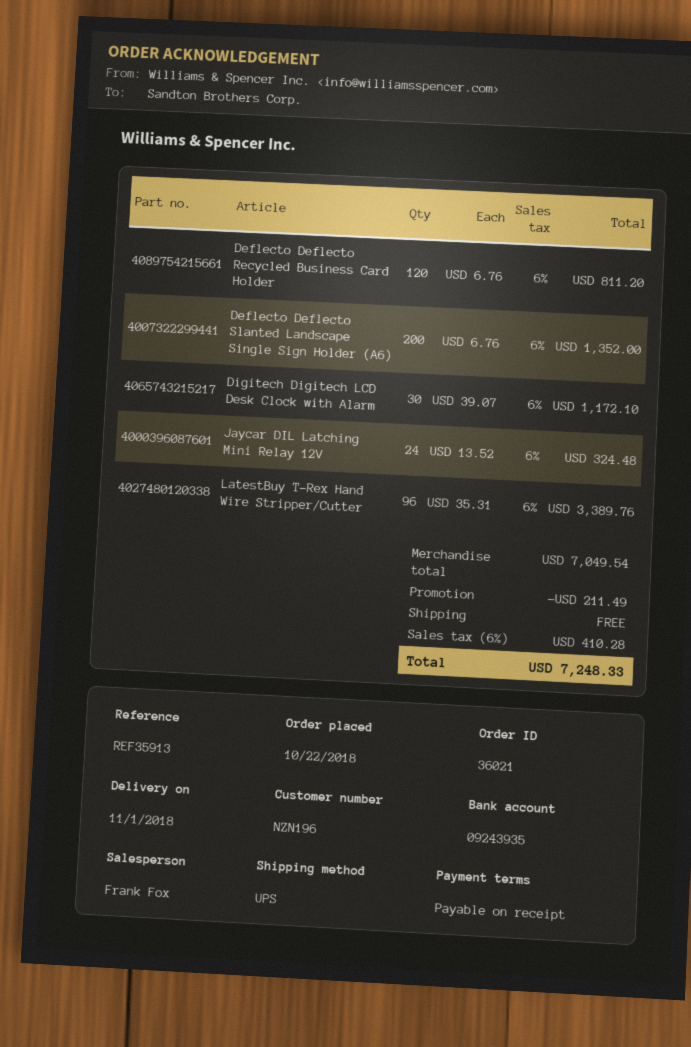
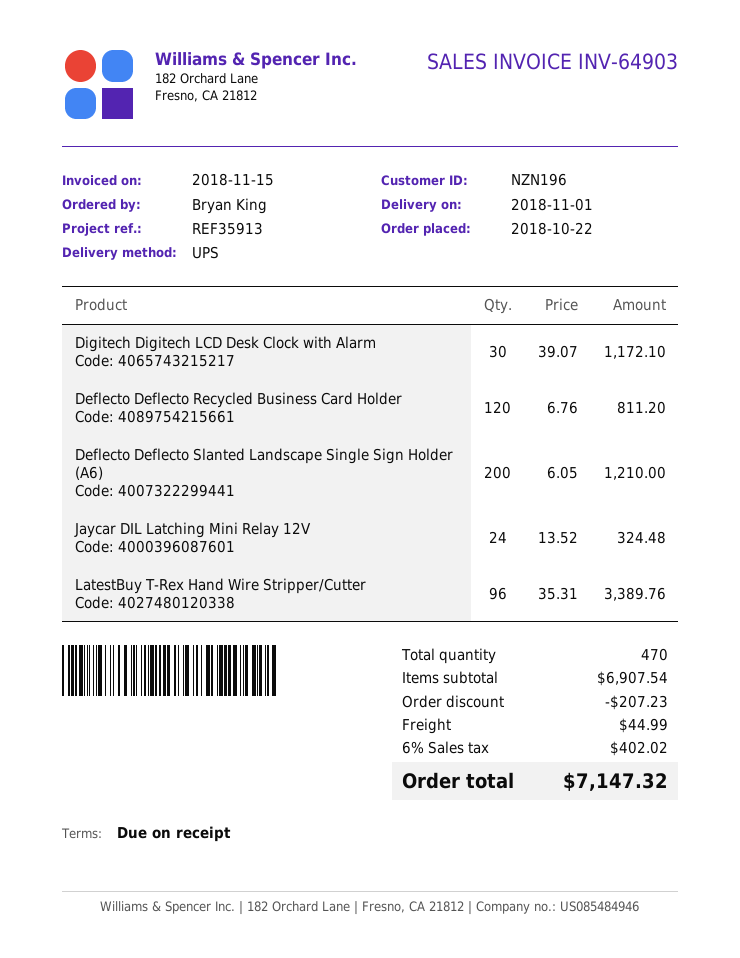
Deflecto Deflecto Slanted Landscape Single Sign Holder (A6): 200 x 6.76 = 1352.00 -> 200 x 6.05 = 1210.00
subtotal: 7049.54 -> 6907.54
discount: 211.49 -> 207.23
shipping: 0.00 -> 44.99
tax: 6% = 410.28 -> 6% = 402.02
total: 7248.33 -> 7147.32

